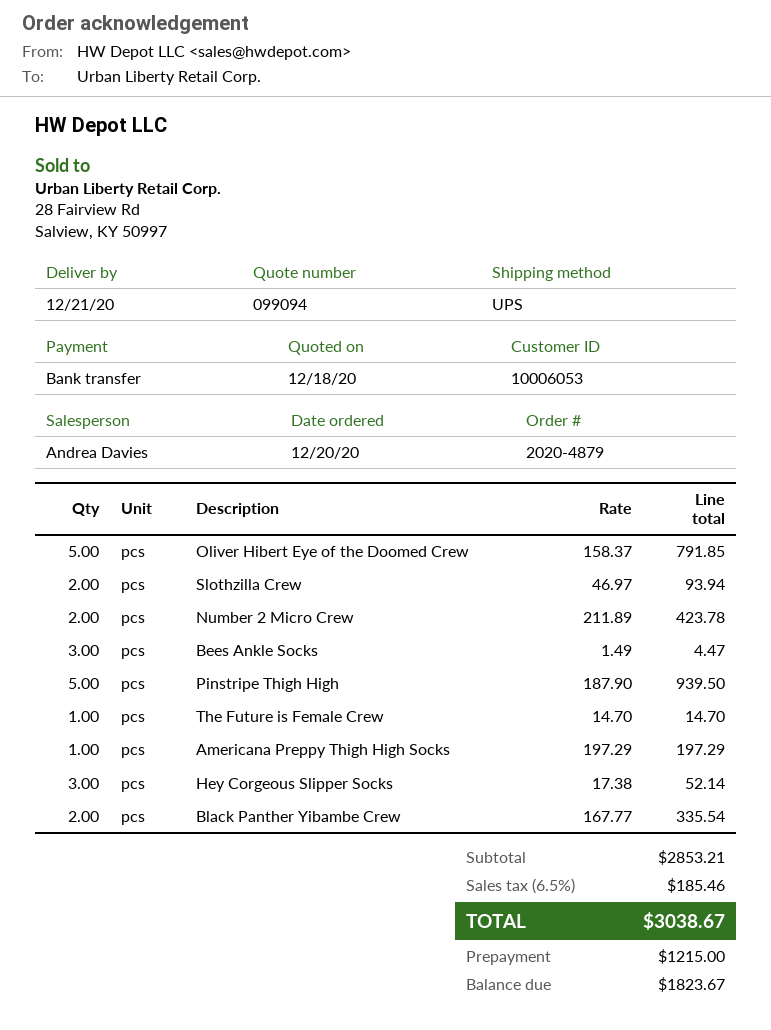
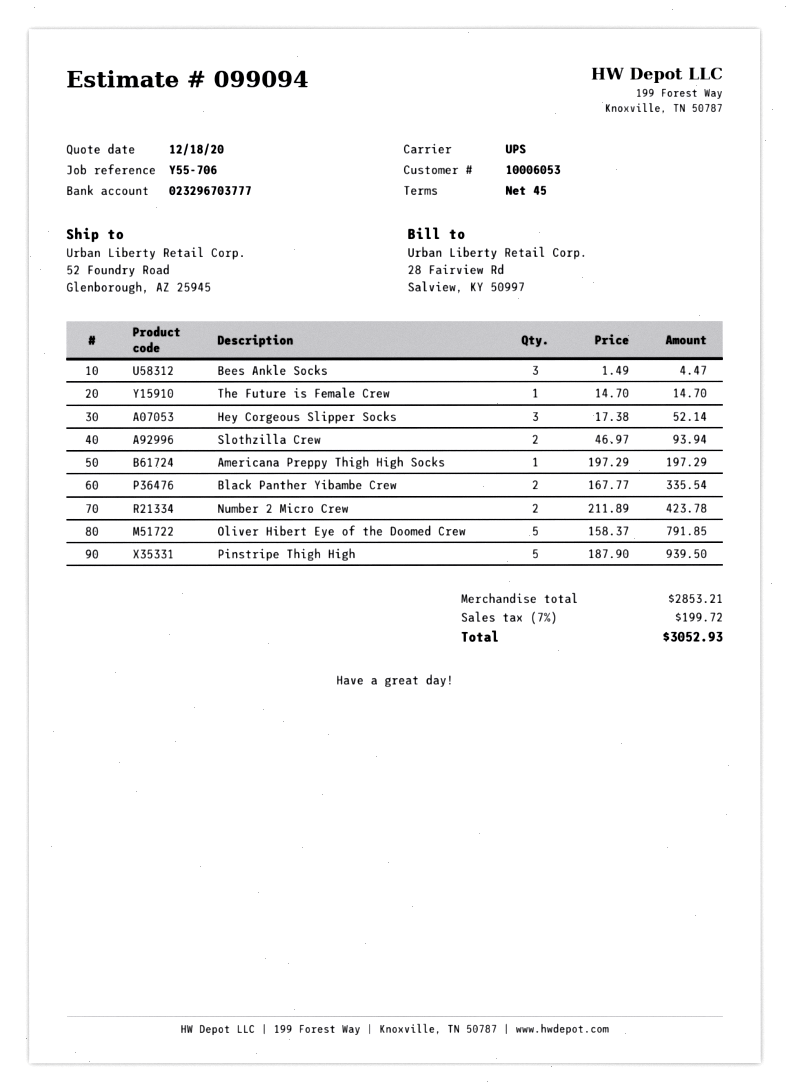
tax: 6.5% = 185.46 -> 7% = 199.72
total: 3038.67 -> 3052.93

